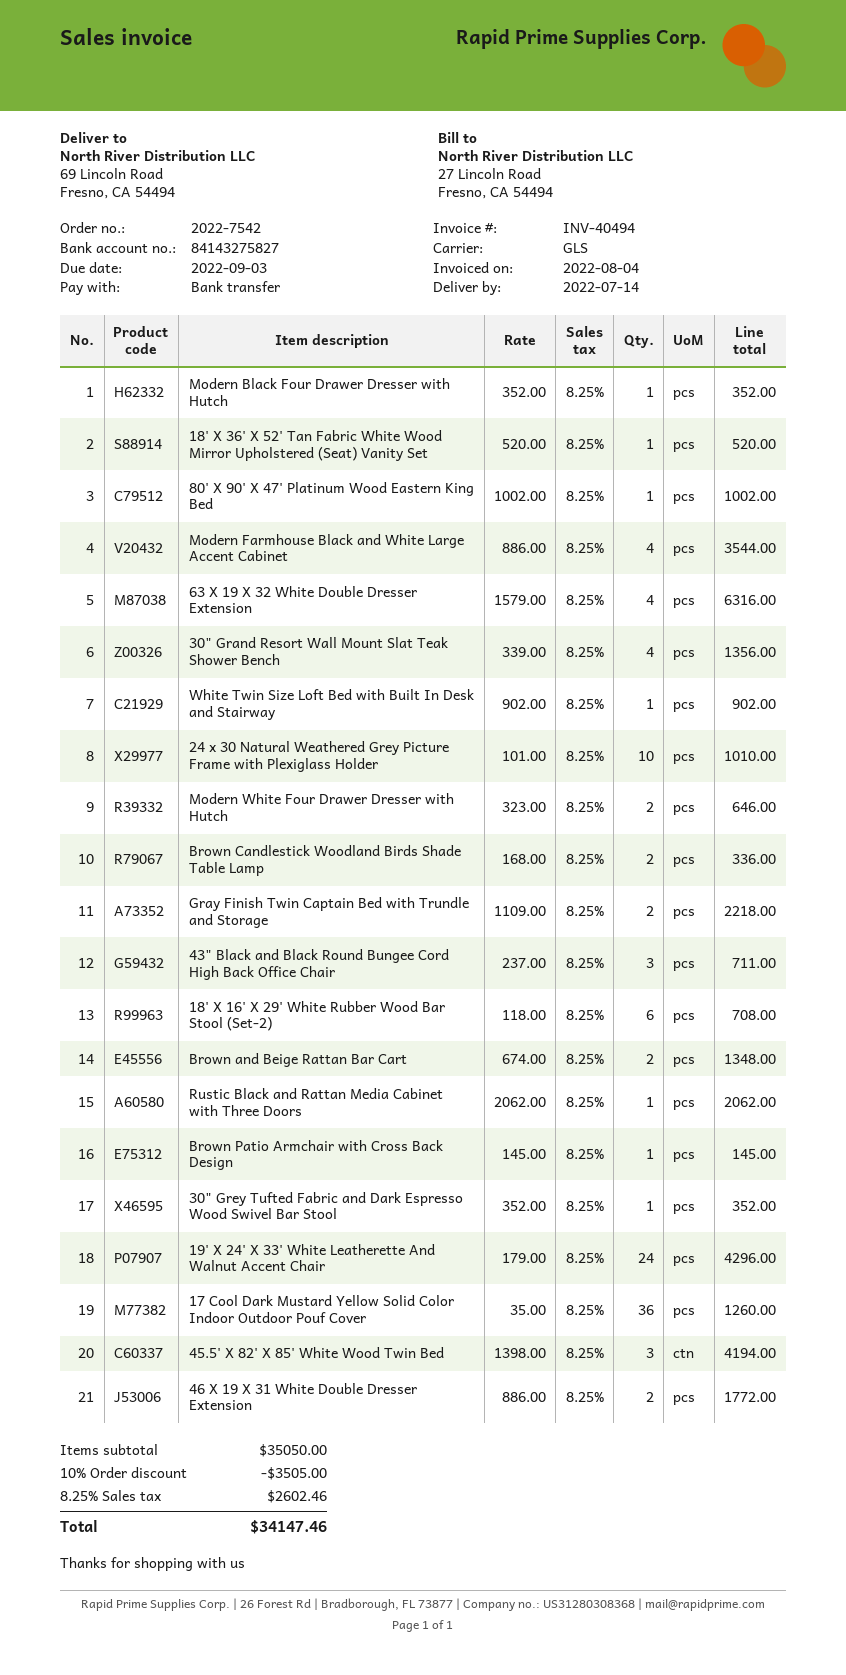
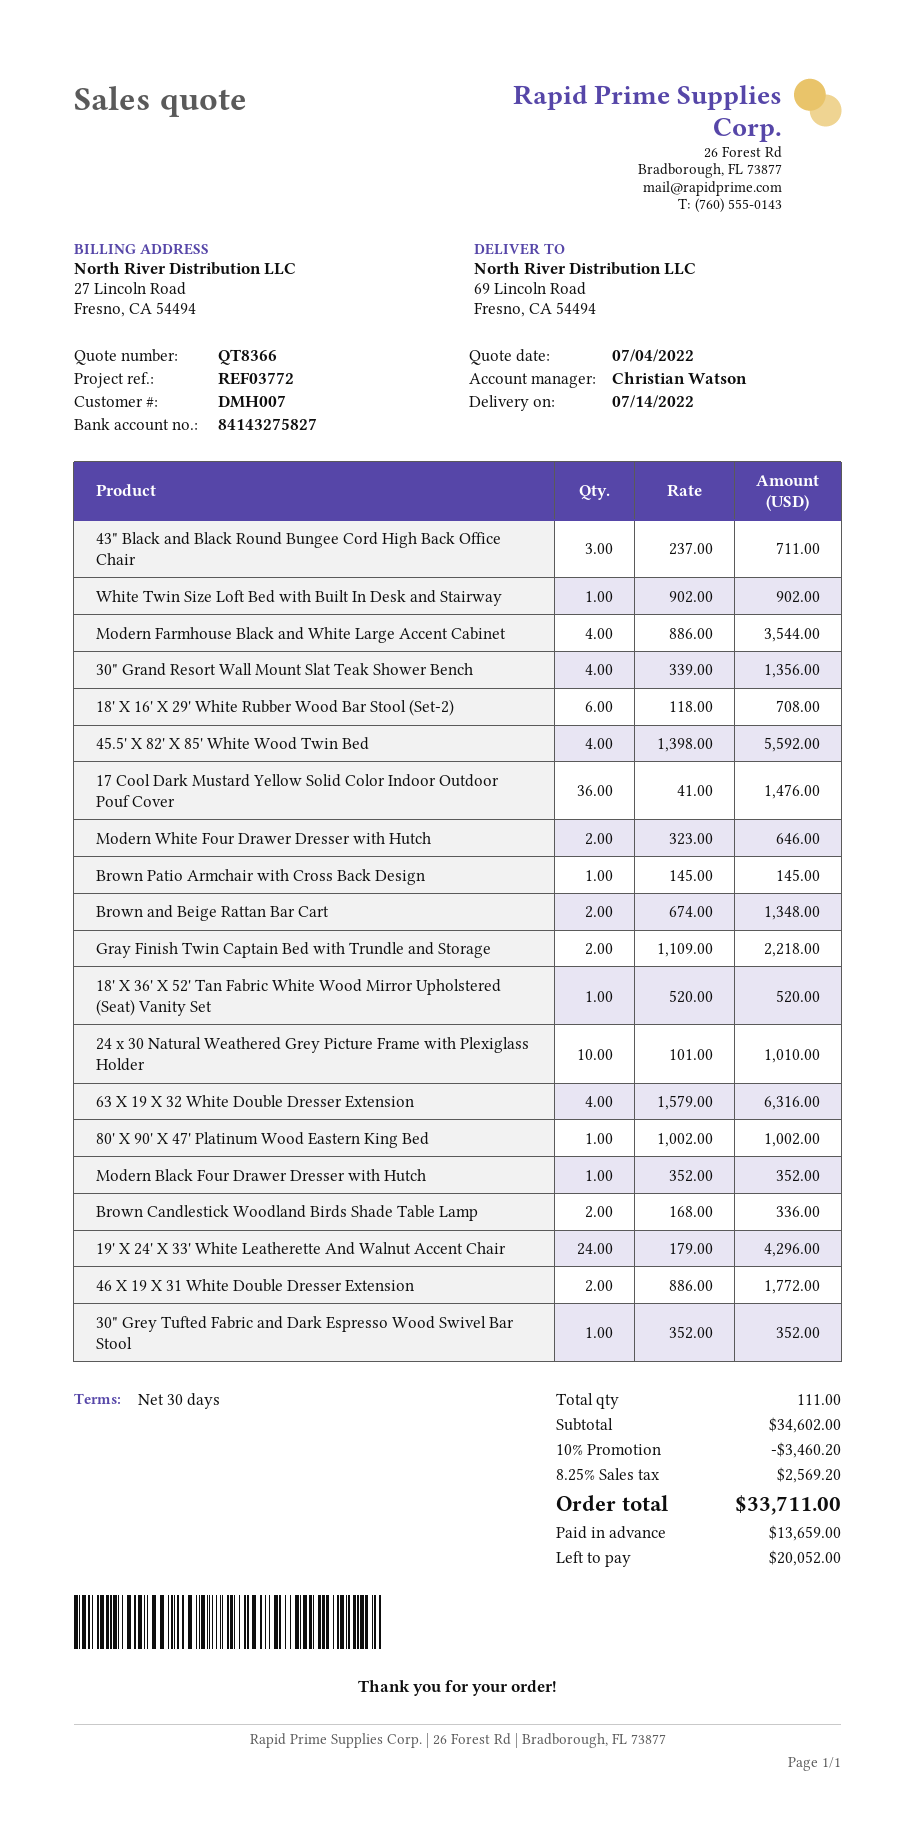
Rustic Black and Rattan Media Cabinet with Three Doors: 1 x 2062.00 = 2062.00 -> none
17 Cool Dark Mustard Yellow Solid Color Indoor Outdoor Pouf Cover: 36 x 35.00 = 1260.00 -> 36 x 41.00 = 1476.00
45.5' X 82' X 85' White Wood Twin Bed: 3 x 1398.00 = 4194.00 -> 4 x 1398.00 = 5592.00
subtotal: 35050.00 -> 34602.00
discount: 10% = 3505.00 -> 10% = 3460.20
tax: 8.25% = 2602.46 -> 8.25% = 2569.20
total: 34147.46 -> 33711.00

